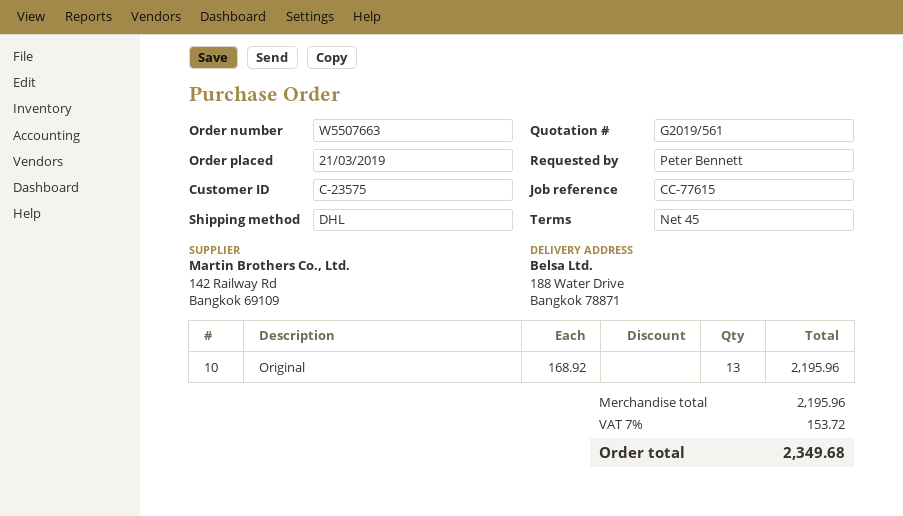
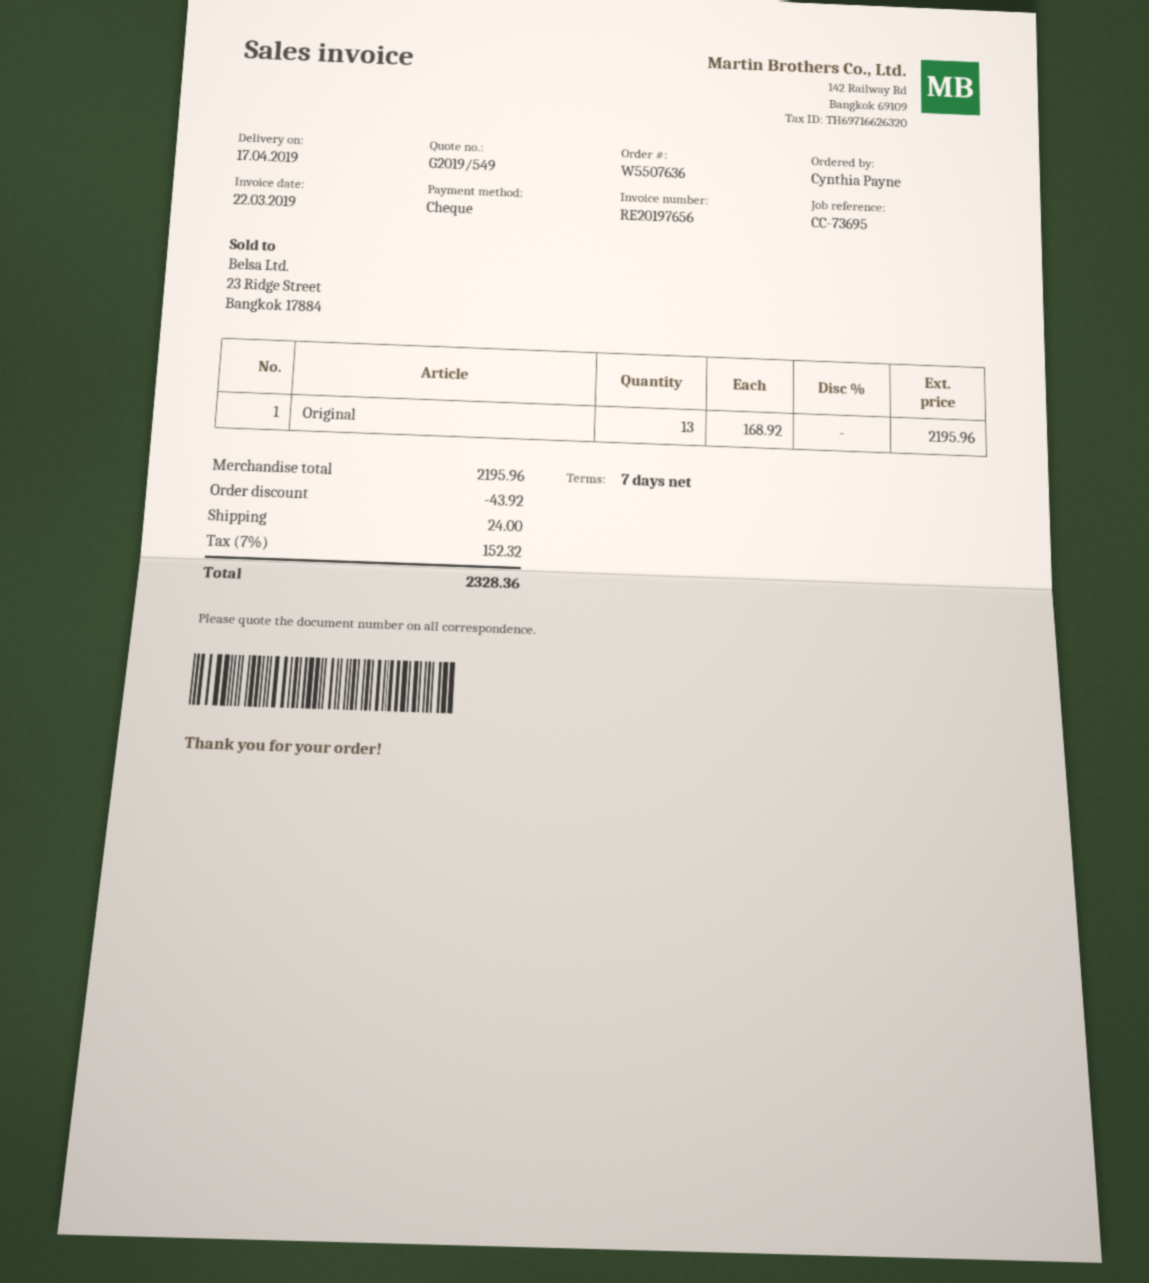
quote number: G2019/561 -> G2019/549
order number: W5507663 -> W5507636
payment terms: 45 days -> 7 days
reference: CC-77615 -> CC-73695
ordered by: Peter Bennett -> Cynthia Payne
discount: none -> 43.92
shipping: none -> 24.00
tax: 7% = 153.72 -> 7% = 152.32
total: 2349.68 -> 2328.36

